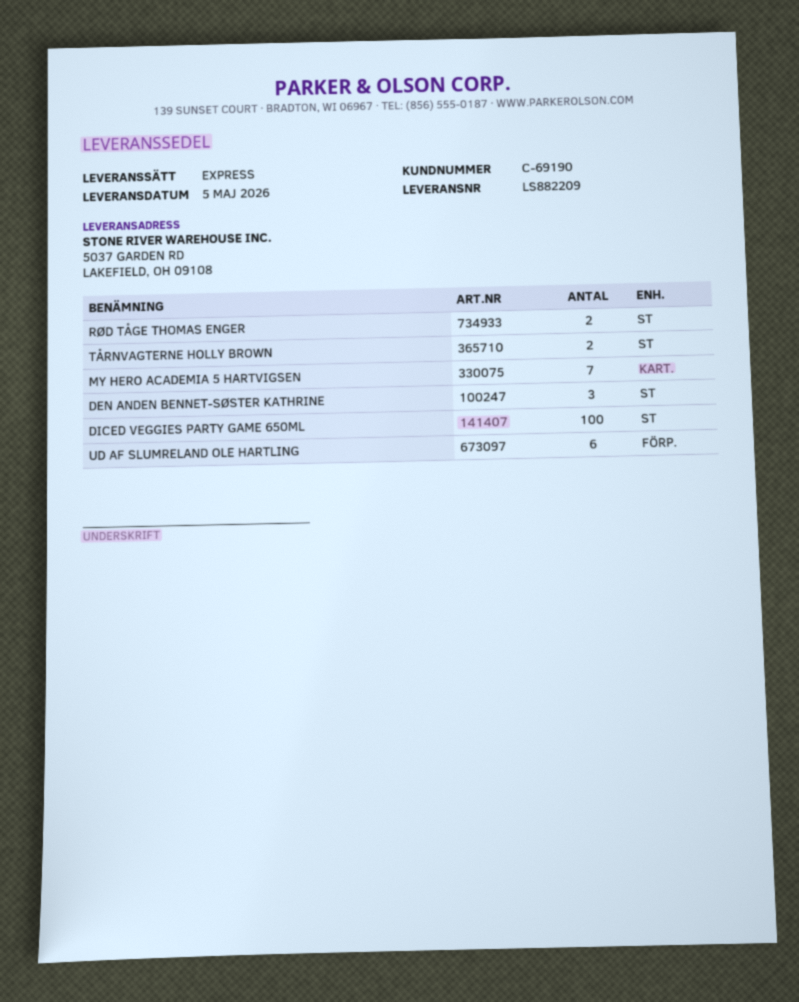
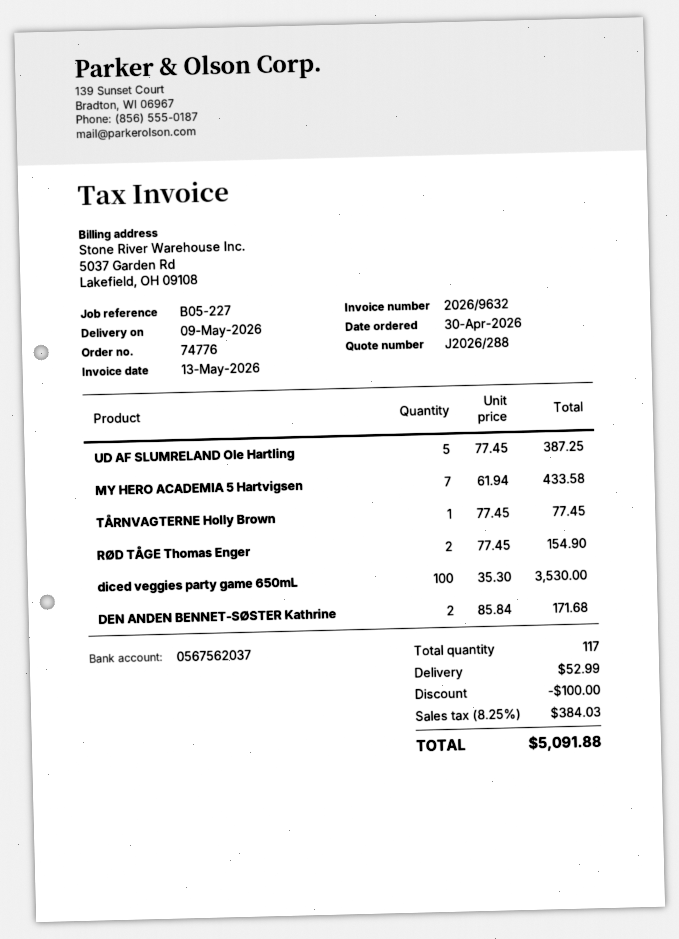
delivery date: 2026-05-05 -> 2026-05-09
TÅRNVAGTERNE HOLLY BROWN: 2 -> 1
DEN ANDEN BENNET-SØSTER KATHRINE: 3 -> 2
UD AF SLUMRELAND OLE HARTLING: 6 -> 5

